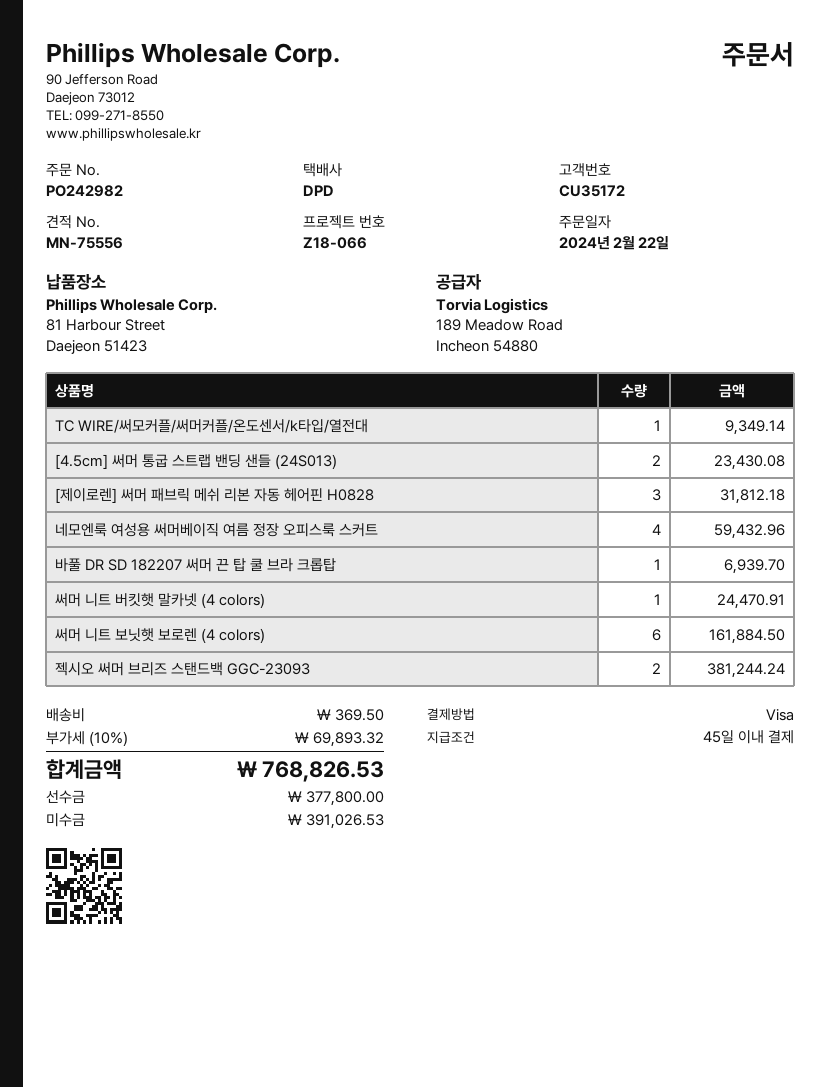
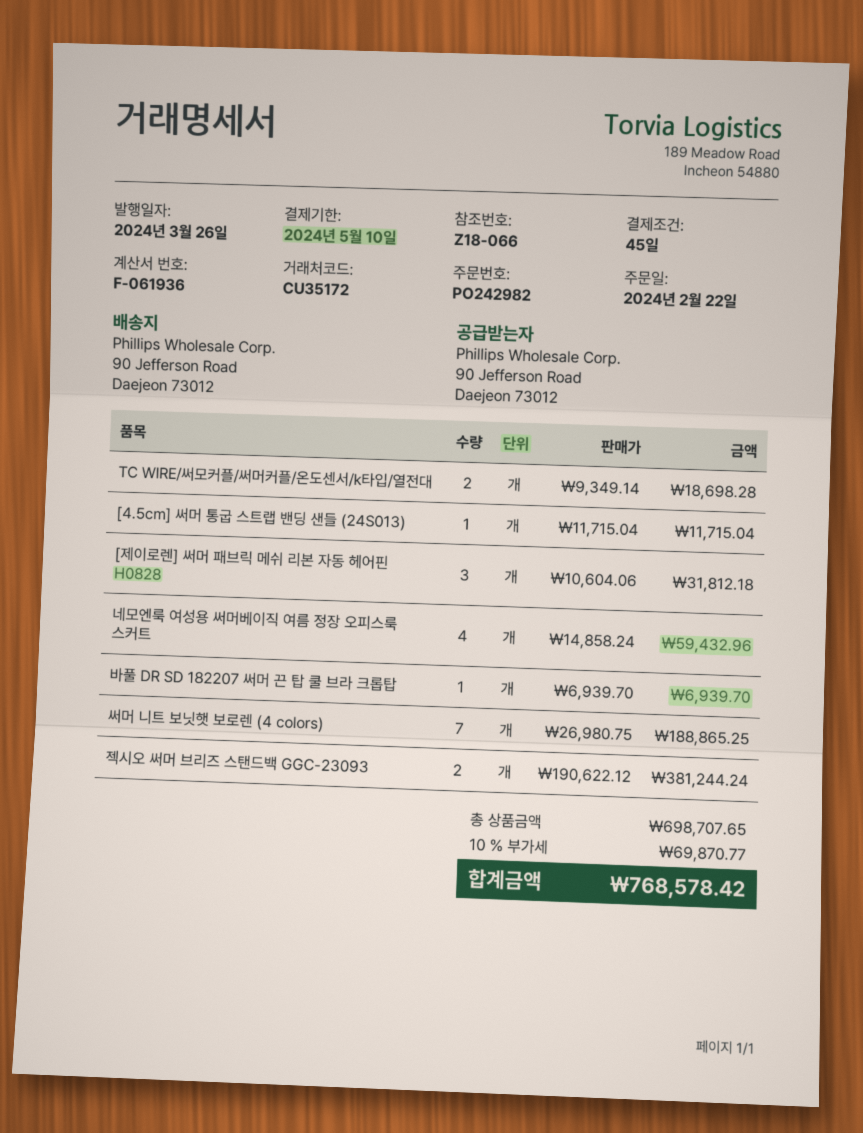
ship to: 81 Harbour Street, Daejeon 51423 -> 90 Jefferson Road, Daejeon 73012
TC WIRE/써모커플/써머커플/온도센서/k타입/열전대: 1 for 9349.14 -> 2 for 18698.28
[4.5cm] 써머 통굽 스트랩 밴딩 샌들 (24S013): 2 for 23430.08 -> 1 for 11715.04
써머 니트 버킷햇 말카넷 (4 colors): 1 for 24470.91 -> none
써머 니트 보닛햇 보로렌 (4 colors): 6 for 161884.50 -> 7 for 188865.25
shipping: 369.50 -> none
tax: 10% = 69893.32 -> 10% = 69870.77
total: 768826.53 -> 768578.42

